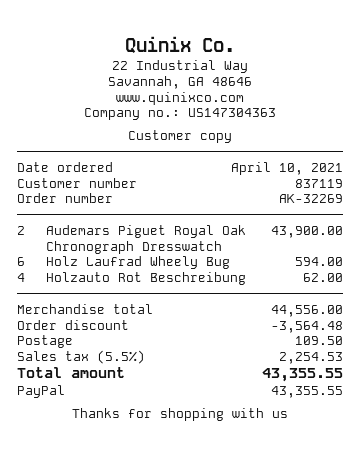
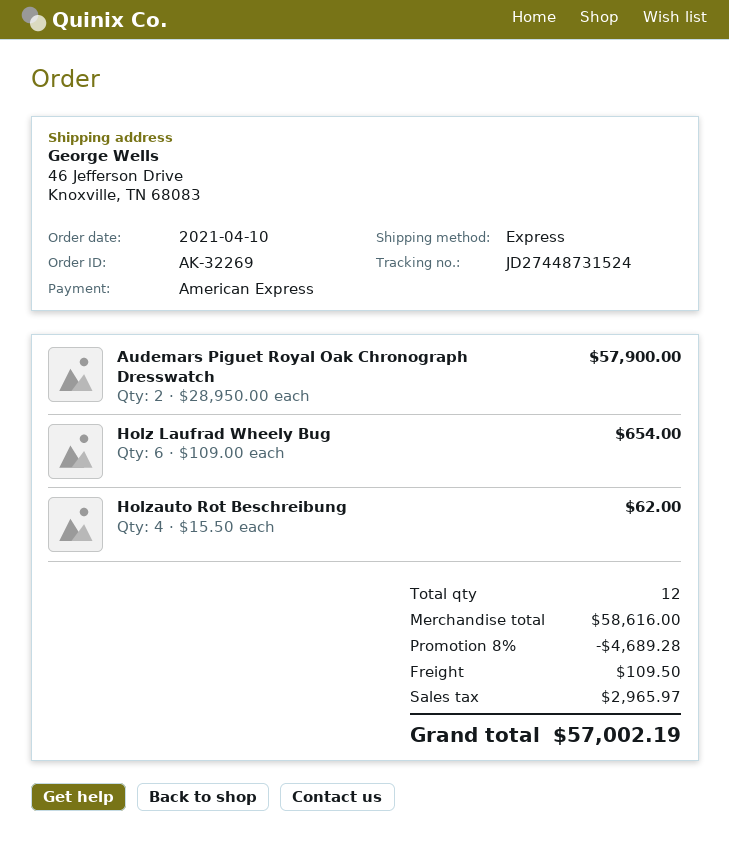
payment method: PayPal -> American Express
Audemars Piguet Royal Oak Chronograph Dresswatch: 2 for 43900.00 -> 2 for 57900.00
Holz Laufrad Wheely Bug: 6 for 594.00 -> 6 for 654.00
subtotal: 44556.00 -> 58616.00
discount: 3564.48 -> 4689.28
tax: 2254.53 -> 2965.97
total: 43355.55 -> 57002.19

